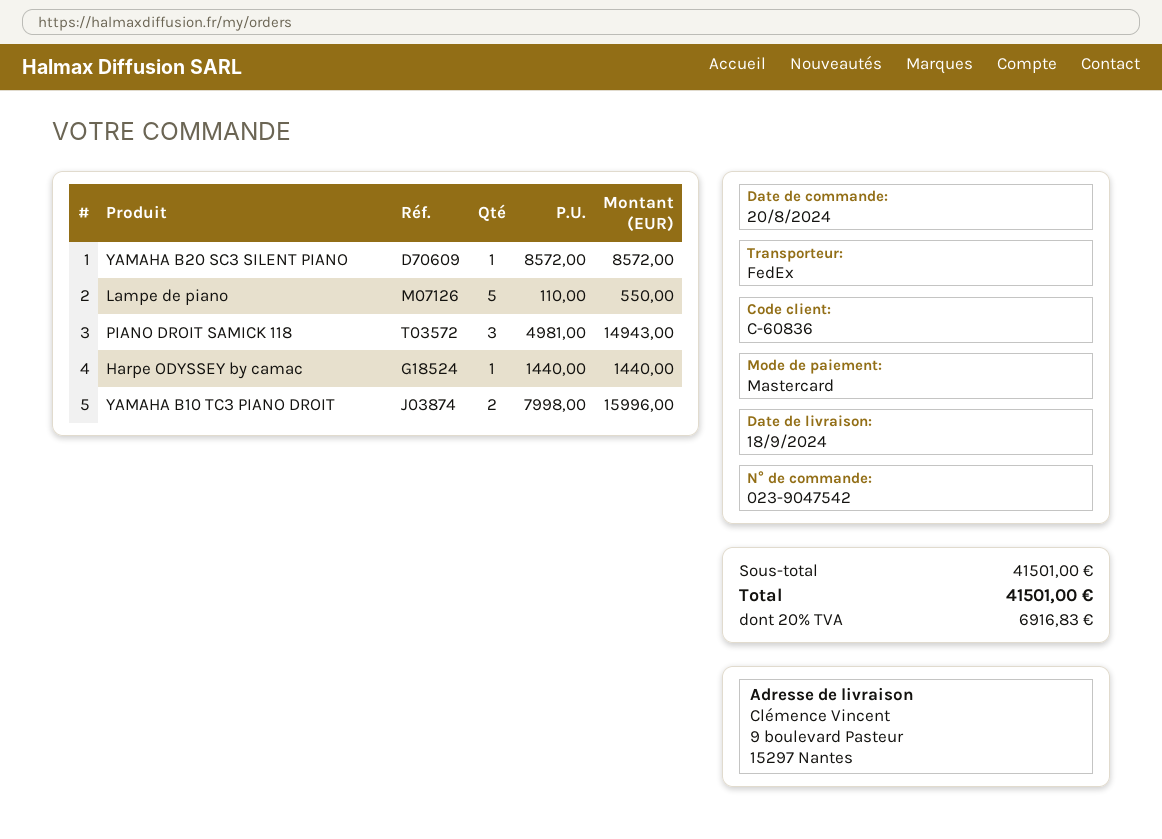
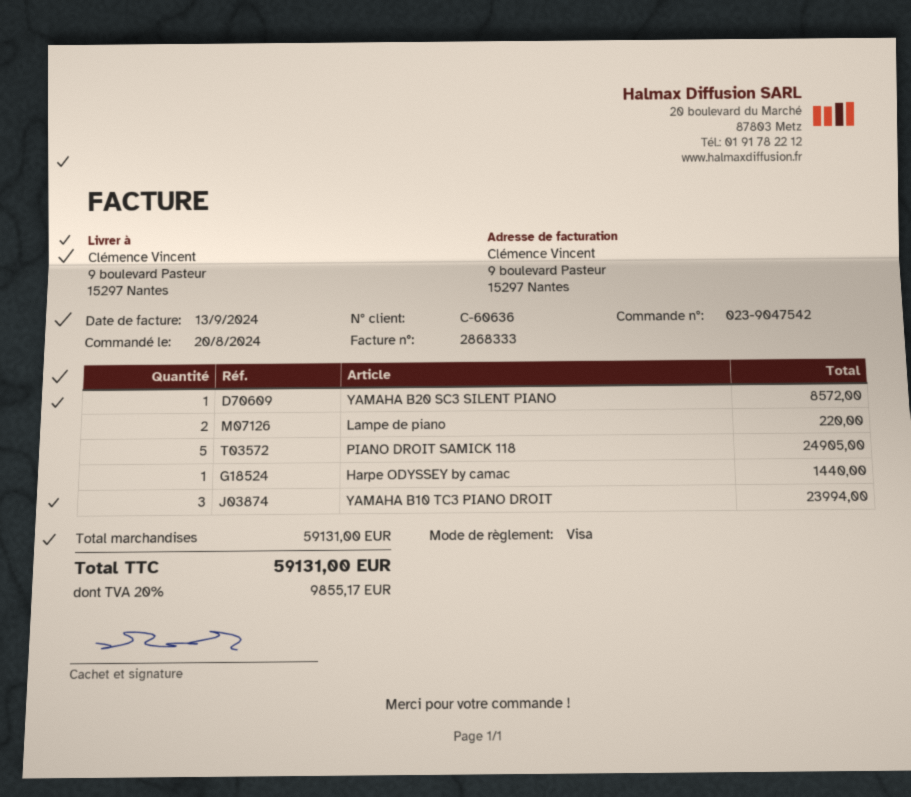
customer number: C-60836 -> C-60636
payment method: Mastercard -> Visa
Lampe de piano: 5 for 550.00 -> 2 for 220.00
PIANO DROIT SAMICK 118: 3 for 14943.00 -> 5 for 24905.00
YAMAHA B10 TC3 PIANO DROIT: 2 for 15996.00 -> 3 for 23994.00
subtotal: 41501.00 -> 59131.00
tax: 20% = 6916.83 -> 20% = 9855.17
total: 41501.00 -> 59131.00

